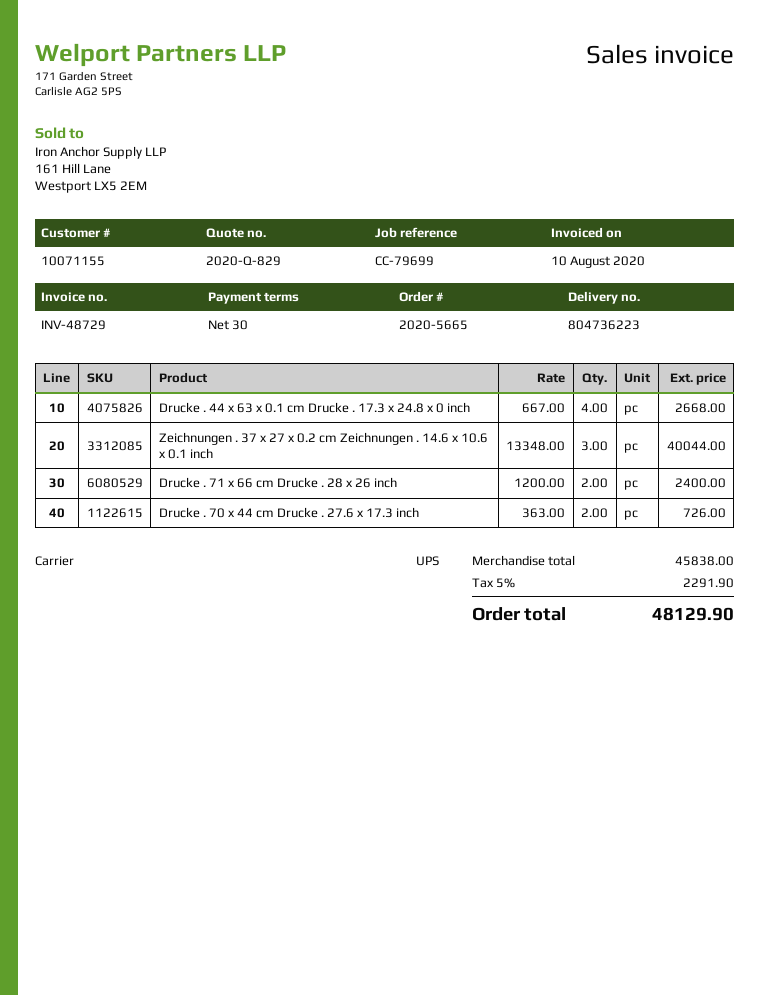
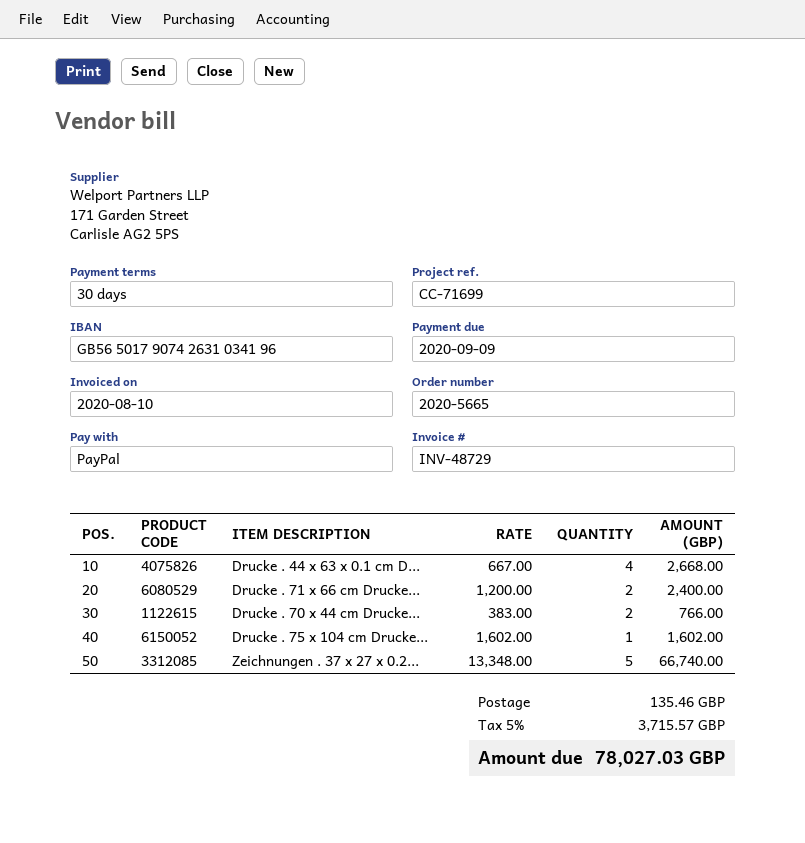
reference: CC-79699 -> CC-71699
Zeichnungen . 37 x 27 x 0.2 cm Zeichnungen . 14.6 x 10.6 x 0.1 inch: 3 x 13348.00 = 40044.00 -> 5 x 13348.00 = 66740.00
Drucke . 70 x 44 cm Drucke . 27.6 x 17.3 inch: 2 x 363.00 = 726.00 -> 2 x 383.00 = 766.00
Drucke . 75 x 104 cm Drucke...: none -> 1 x 1602.00 = 1602.00
shipping: none -> 135.46
tax: 5% = 2291.90 -> 5% = 3715.57
total: 48129.90 -> 78027.03

